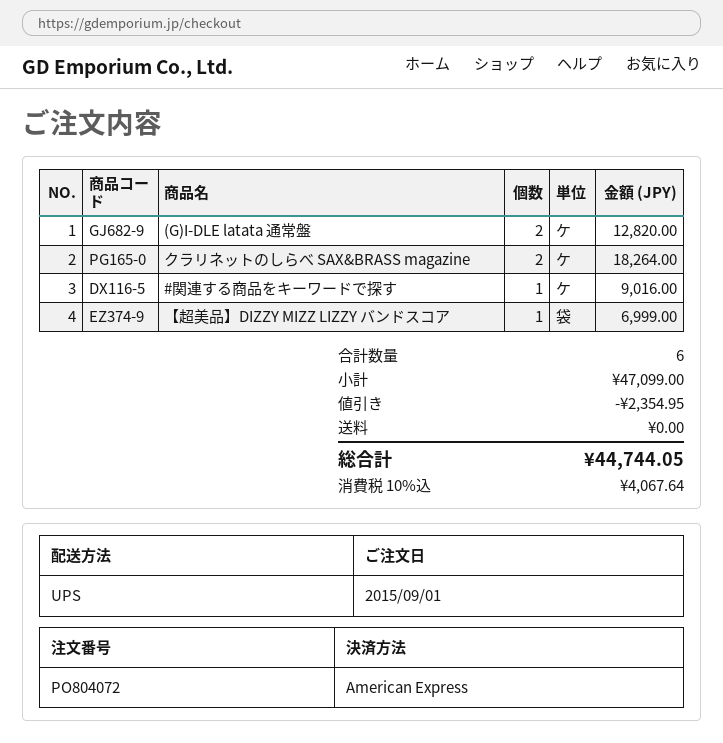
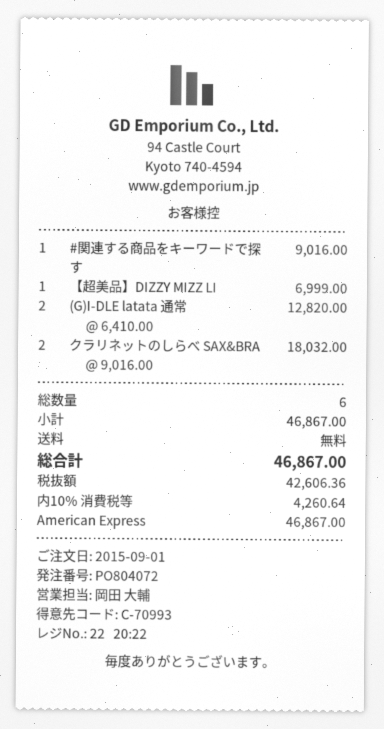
クラリネットのしらべ SAX&BRASS magazine: 2 for 18264.00 -> 2 for 18032.00
subtotal: 47099.00 -> 46867.00
discount: 2354.95 -> none
tax: 10% = 4067.64 -> 10% = 4260.64
total: 44744.05 -> 46867.00

